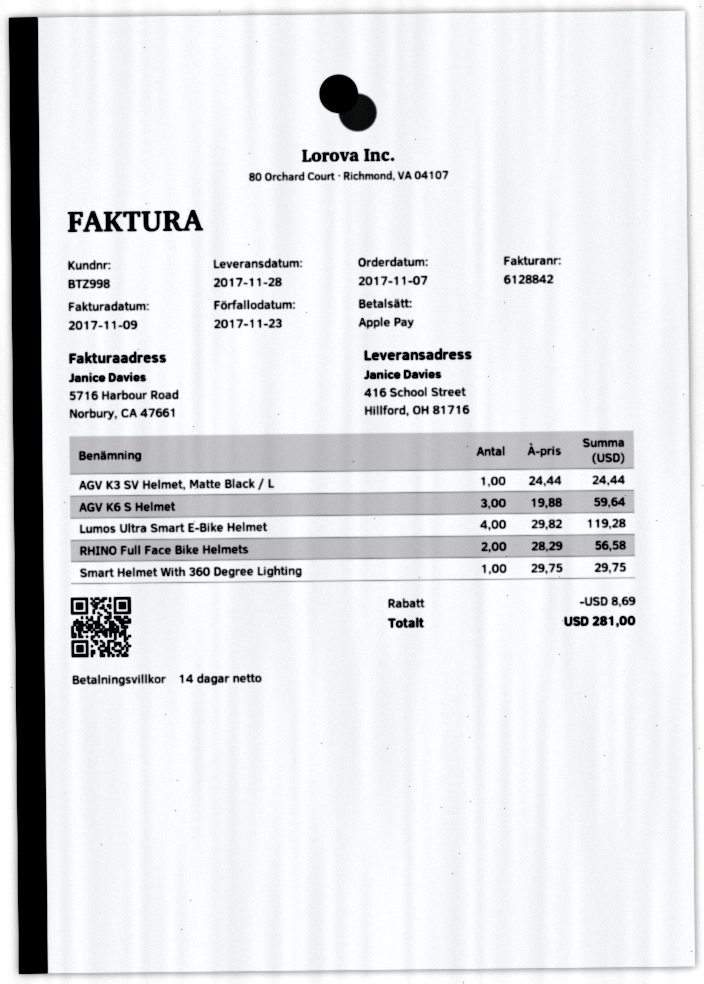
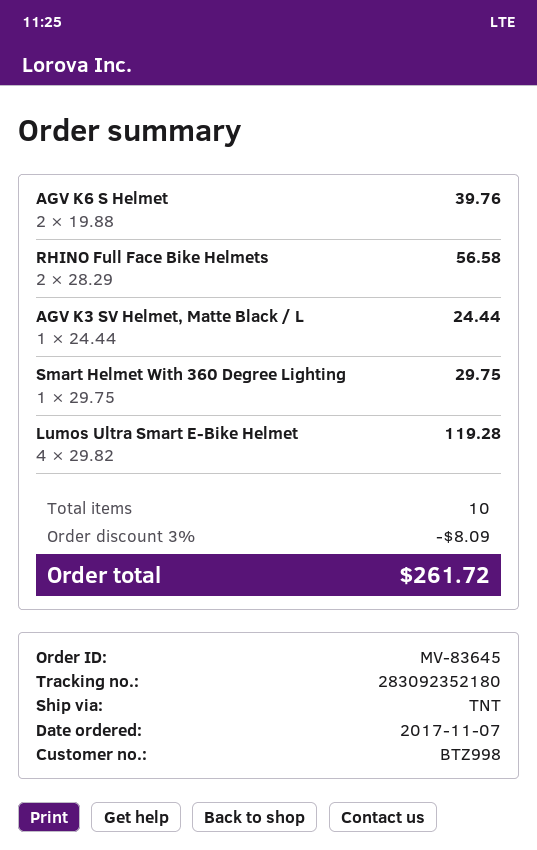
AGV K6 S Helmet: 3 x 19.88 = 59.64 -> 2 x 19.88 = 39.76
discount: 8.69 -> 8.09
total: 281.00 -> 261.72

